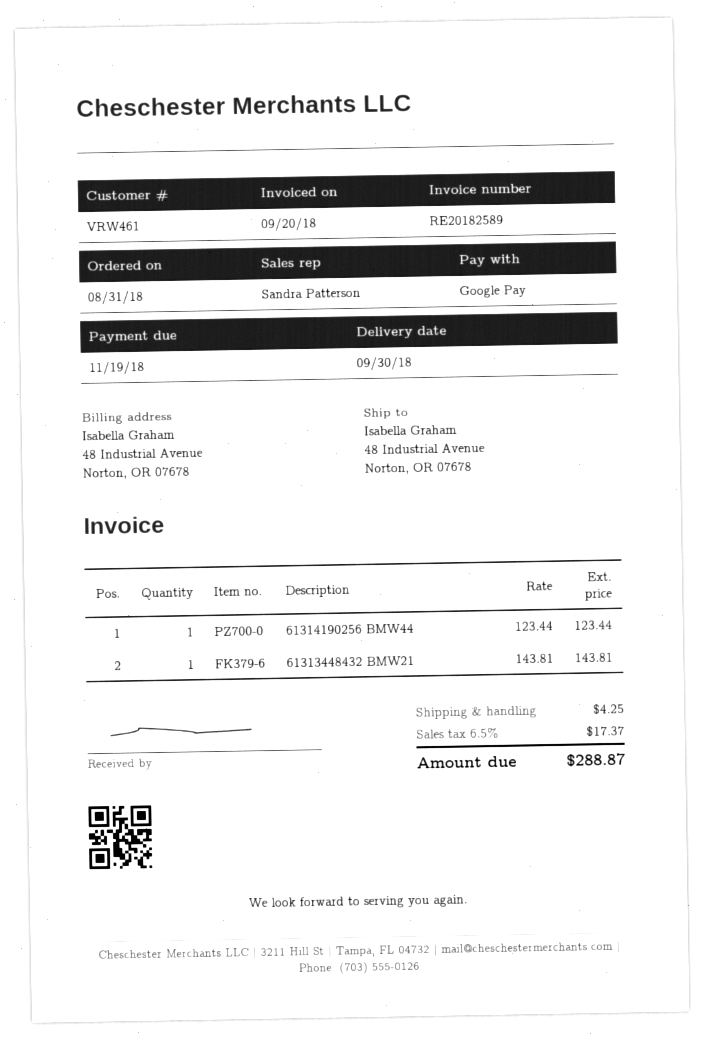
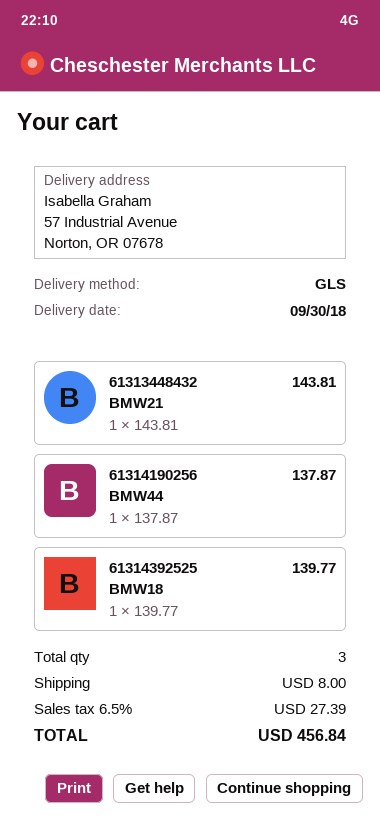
ship to: 48 Industrial Avenue, Norton, OR 07678 -> 57 Industrial Avenue, Norton, OR 07678
61314190256 BMW44: 1 x 123.44 = 123.44 -> 1 x 137.87 = 137.87
61314392525 BMW18: none -> 1 x 139.77 = 139.77
shipping: 4.25 -> 8.00
tax: 6.5% = 17.37 -> 6.5% = 27.39
total: 288.87 -> 456.84

